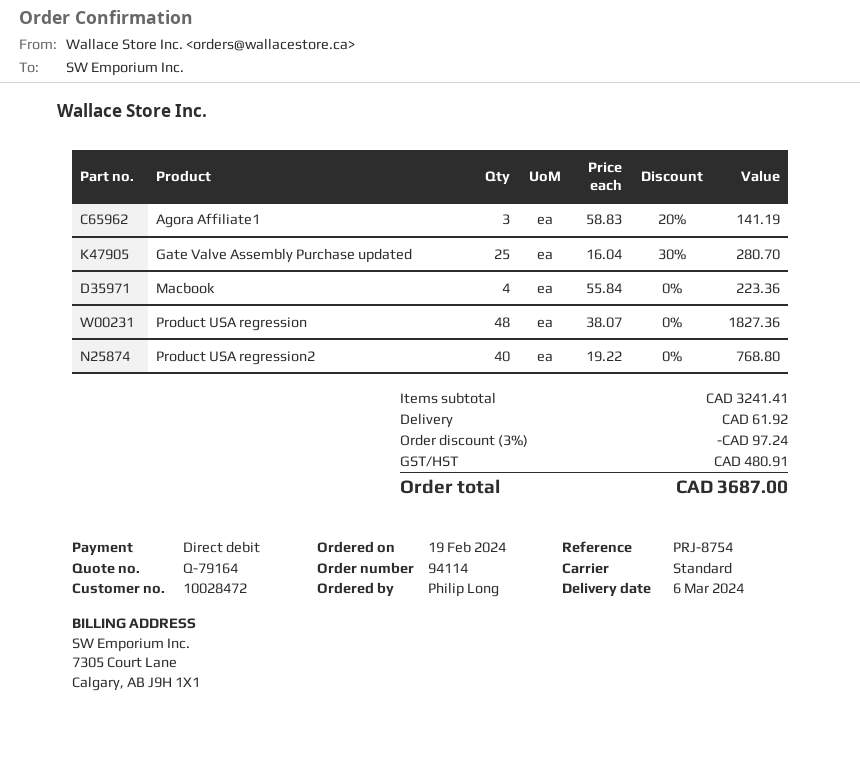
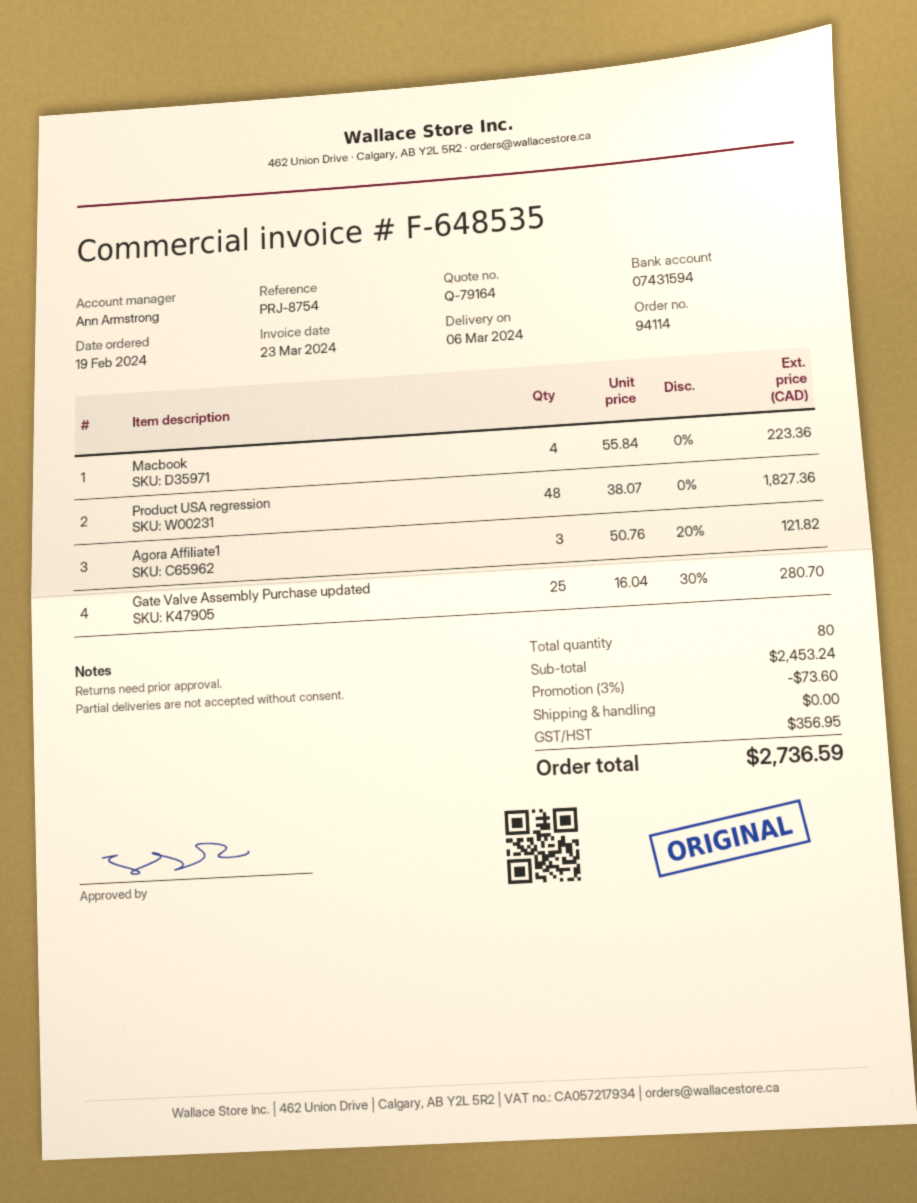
Agora Affiliate1: 3 x 58.83 - 20% = 141.19 -> 3 x 50.76 - 20% = 121.82
Product USA regression2: 40 x 19.22 = 768.80 -> none
subtotal: 3241.41 -> 2453.24
discount: 3% = 97.24 -> 3% = 73.60
shipping: 61.92 -> 0.00
tax: 480.91 -> 356.95
total: 3687.00 -> 2736.59

